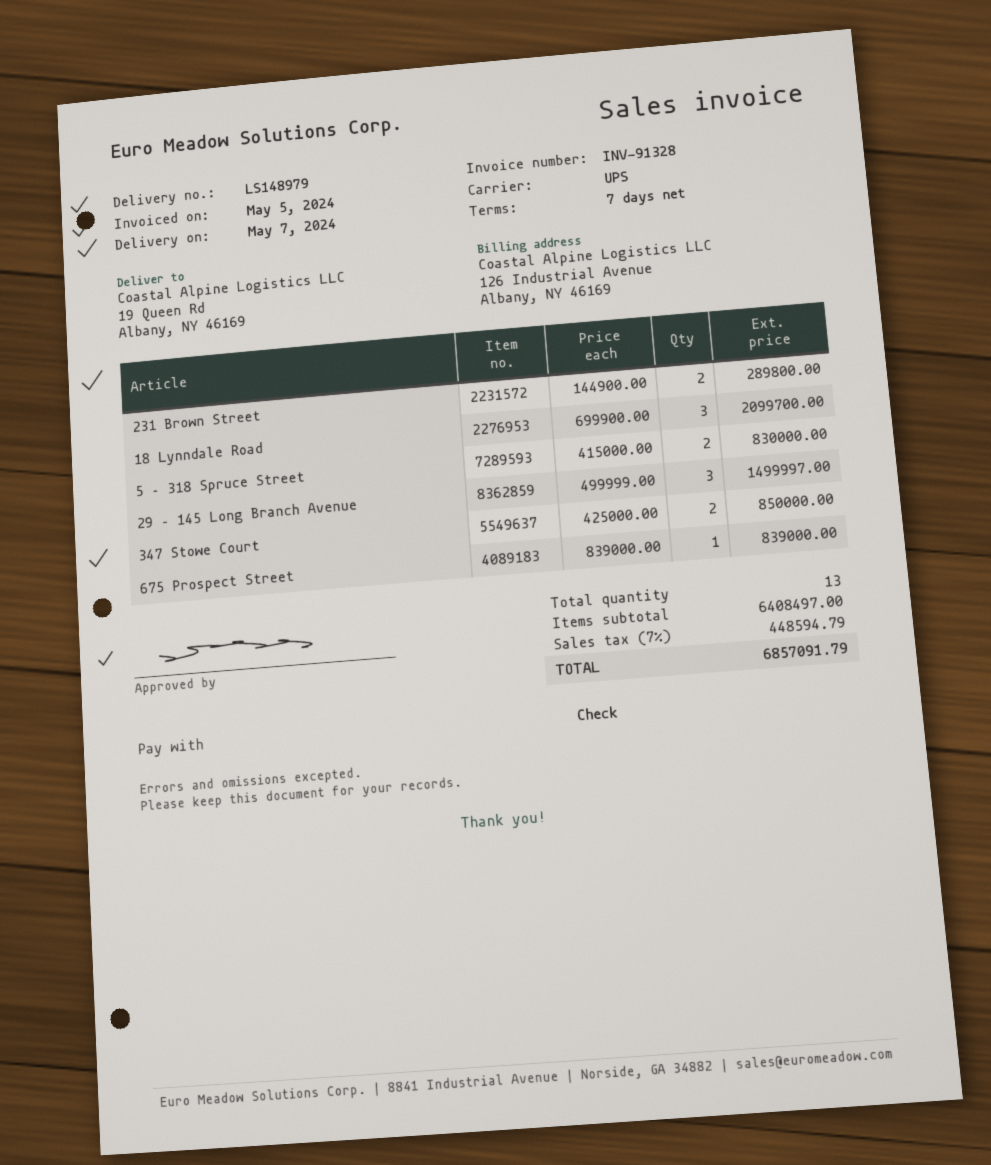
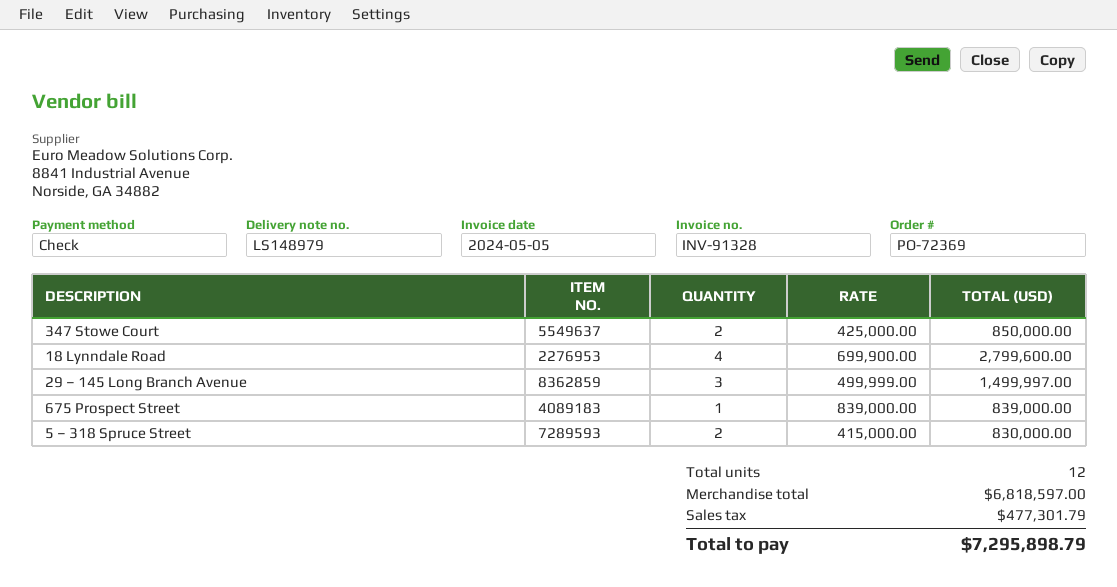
231 Brown Street: 2 x 144900.00 = 289800.00 -> none
18 Lynndale Road: 3 x 699900.00 = 2099700.00 -> 4 x 699900.00 = 2799600.00
total quantity: 13 -> 12
subtotal: 6408497.00 -> 6818597.00
tax: 448594.79 -> 477301.79
total: 6857091.79 -> 7295898.79

